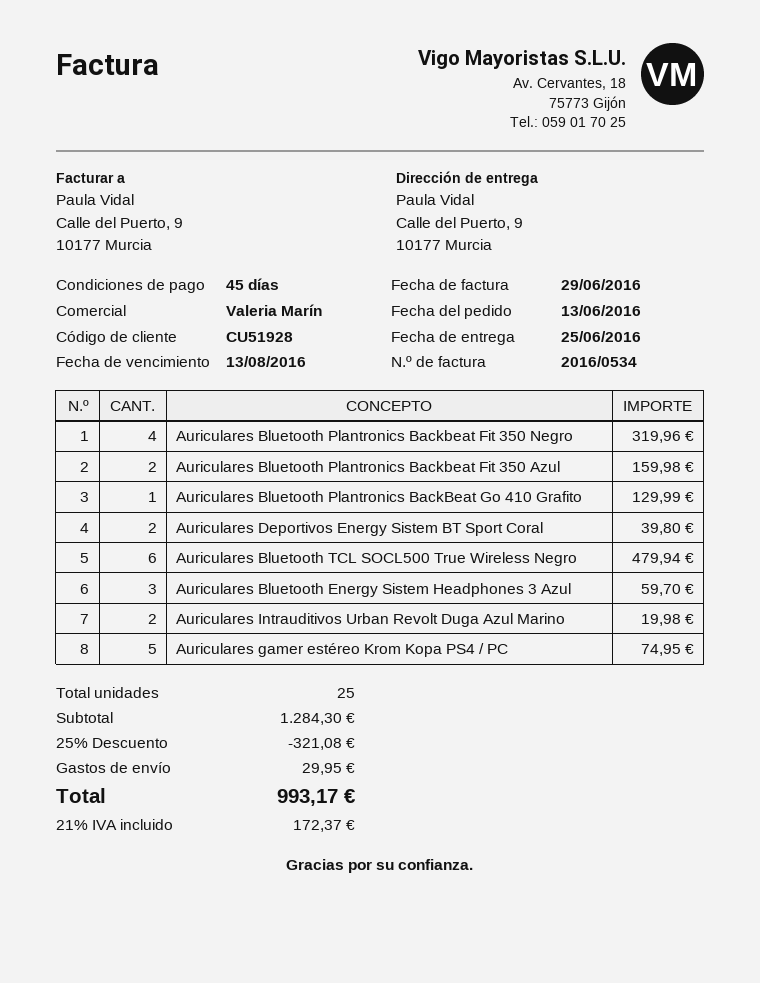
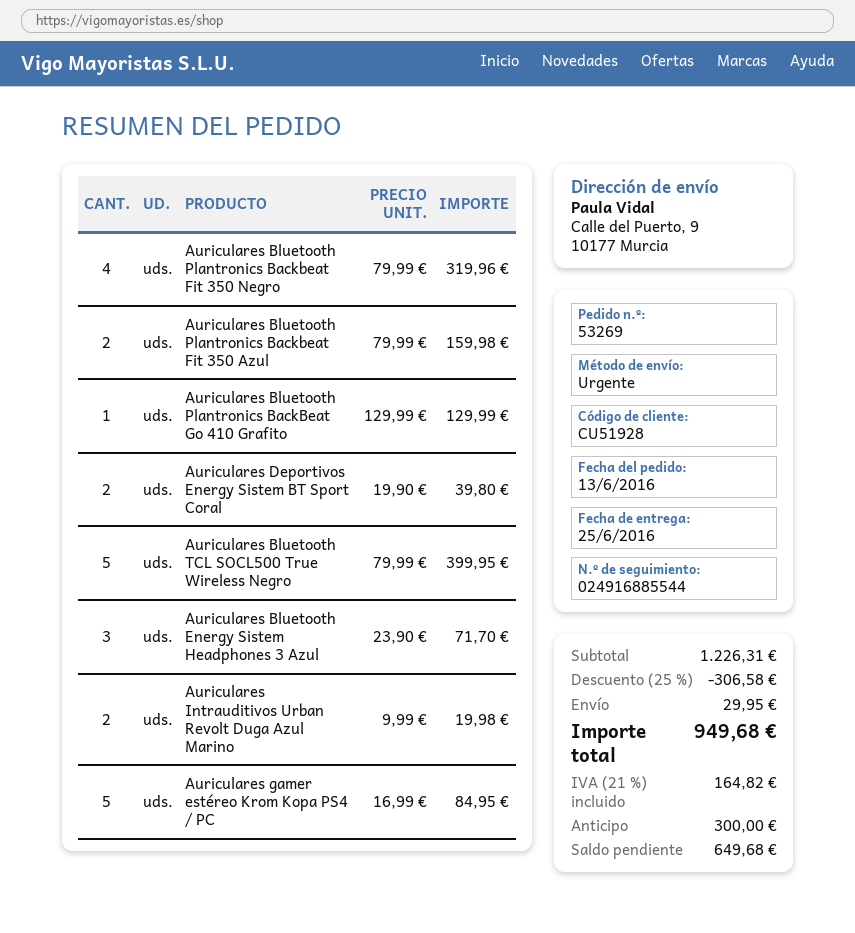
Auriculares Bluetooth TCL SOCL500 True Wireless Negro: 6 for 479.94 -> 5 for 399.95
Auriculares Bluetooth Energy Sistem Headphones 3 Azul: 3 for 59.70 -> 3 for 71.70
Auriculares gamer estéreo Krom Kopa PS4 / PC: 5 for 74.95 -> 5 for 84.95
subtotal: 1284.30 -> 1226.31
discount: 25% = 321.08 -> 25% = 306.58
tax: 21% = 172.37 -> 21% = 164.82
total: 993.17 -> 949.68

